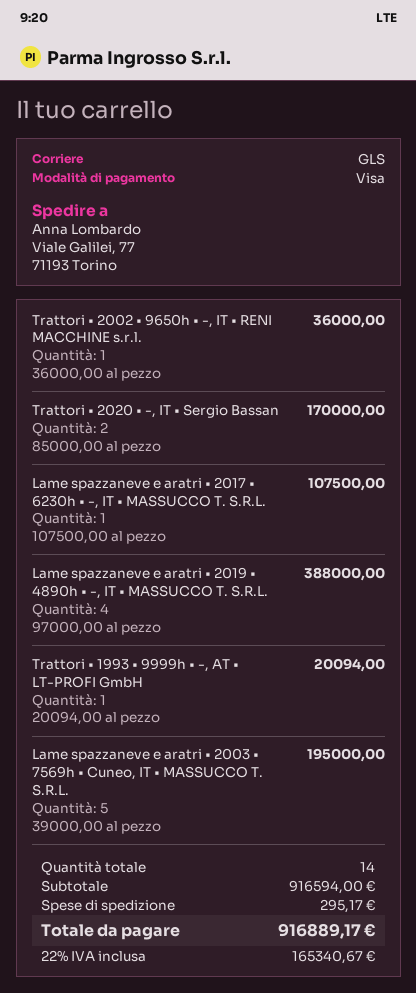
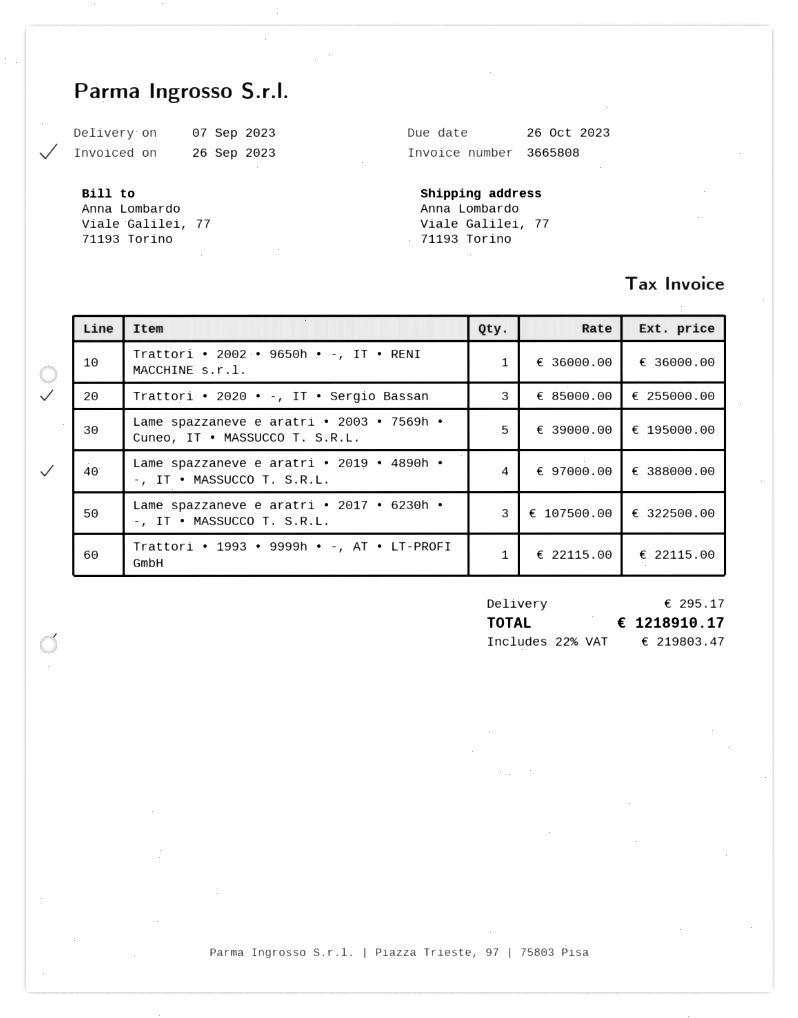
Trattori • 2020 • -, IT • Sergio Bassan: 2 x 85000.00 = 170000.00 -> 3 x 85000.00 = 255000.00
Lame spazzaneve e aratri • 2017 • 6230h • -, IT • MASSUCCO T. S.R.L.: 1 x 107500.00 = 107500.00 -> 3 x 107500.00 = 322500.00
Trattori • 1993 • 9999h • -, AT • LT-PROFI GmbH: 1 x 20094.00 = 20094.00 -> 1 x 22115.00 = 22115.00
tax: 22% = 165340.67 -> 22% = 219803.47
total: 916889.17 -> 1218910.17

